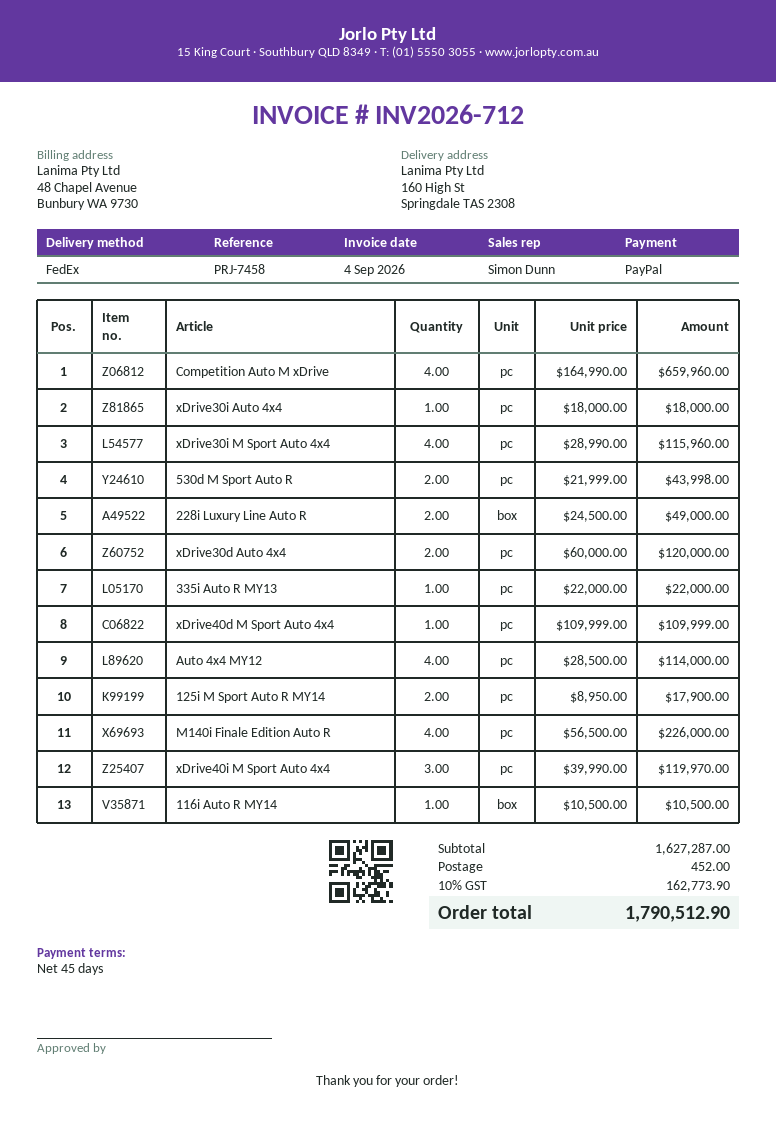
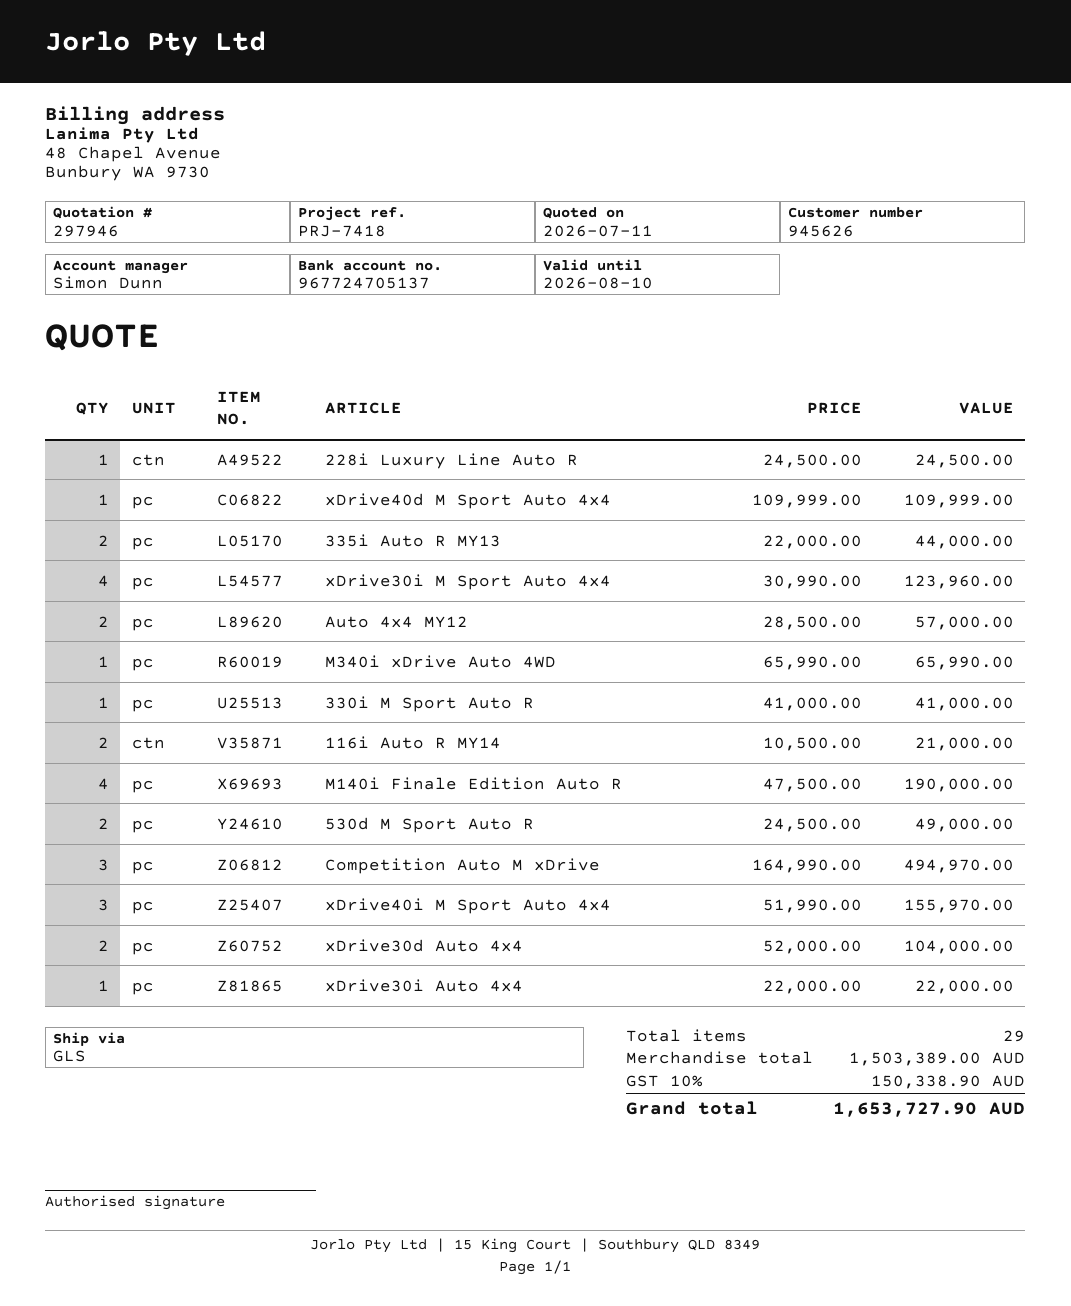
reference: PRJ-7458 -> PRJ-7418
shipping method: FedEx -> GLS
Competition Auto M xDrive: 4 x 164990.00 = 659960.00 -> 3 x 164990.00 = 494970.00
xDrive30i Auto 4x4: 1 x 18000.00 = 18000.00 -> 1 x 22000.00 = 22000.00
xDrive30i M Sport Auto 4x4: 4 x 28990.00 = 115960.00 -> 4 x 30990.00 = 123960.00
530d M Sport Auto R: 2 x 21999.00 = 43998.00 -> 2 x 24500.00 = 49000.00
228i Luxury Line Auto R: 2 x 24500.00 = 49000.00 -> 1 x 24500.00 = 24500.00
xDrive30d Auto 4x4: 2 x 60000.00 = 120000.00 -> 2 x 52000.00 = 104000.00
335i Auto R MY13: 1 x 22000.00 = 22000.00 -> 2 x 22000.00 = 44000.00
Auto 4x4 MY12: 4 x 28500.00 = 114000.00 -> 2 x 28500.00 = 57000.00
125i M Sport Auto R MY14: 2 x 8950.00 = 17900.00 -> none
M140i Finale Edition Auto R: 4 x 56500.00 = 226000.00 -> 4 x 47500.00 = 190000.00
xDrive40i M Sport Auto 4x4: 3 x 39990.00 = 119970.00 -> 3 x 51990.00 = 155970.00
116i Auto R MY14: 1 x 10500.00 = 10500.00 -> 2 x 10500.00 = 21000.00
M340i xDrive Auto 4WD: none -> 1 x 65990.00 = 65990.00
330i M Sport Auto R: none -> 1 x 41000.00 = 41000.00
subtotal: 1627287.00 -> 1503389.00
shipping: 452.00 -> none
tax: 10% = 162773.90 -> 10% = 150338.90
total: 1790512.90 -> 1653727.90

